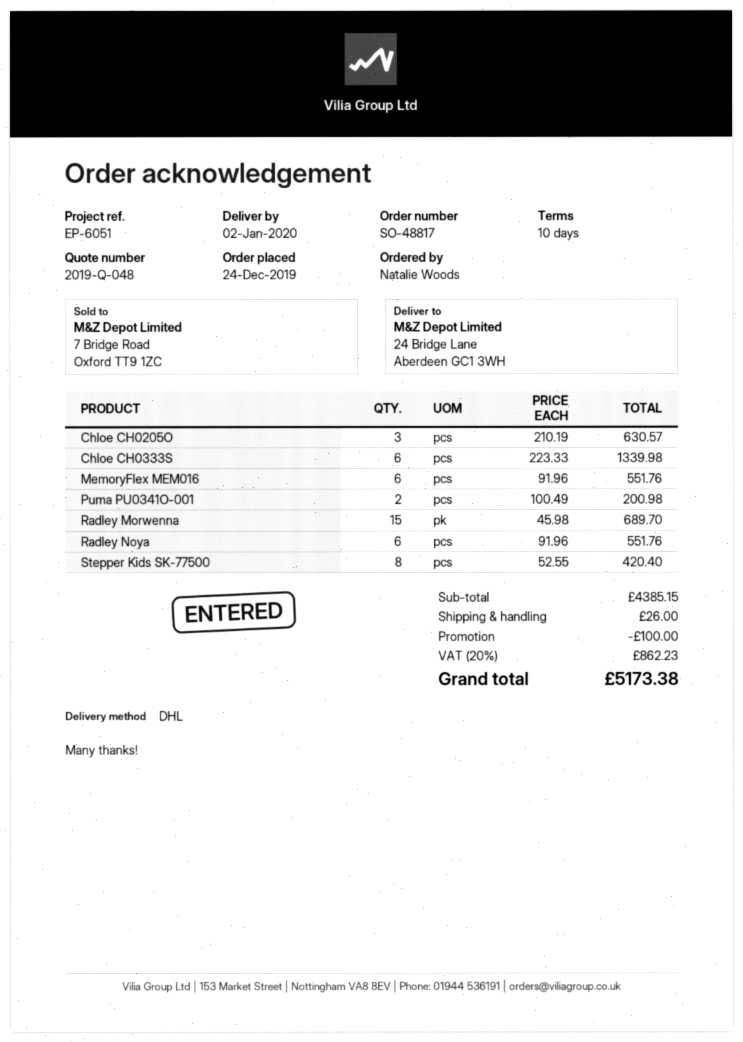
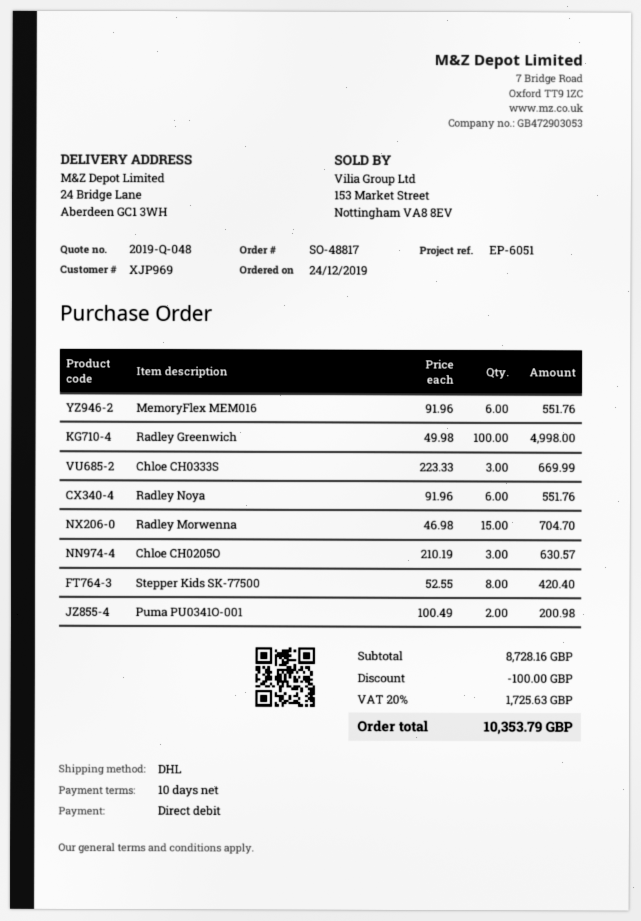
Chloe CH0333S: 6 x 223.33 = 1339.98 -> 3 x 223.33 = 669.99
Radley Morwenna: 15 x 45.98 = 689.70 -> 15 x 46.98 = 704.70
Radley Greenwich: none -> 100 x 49.98 = 4998.00
subtotal: 4385.15 -> 8728.16
shipping: 26.00 -> none
tax: 20% = 862.23 -> 20% = 1725.63
total: 5173.38 -> 10353.79

